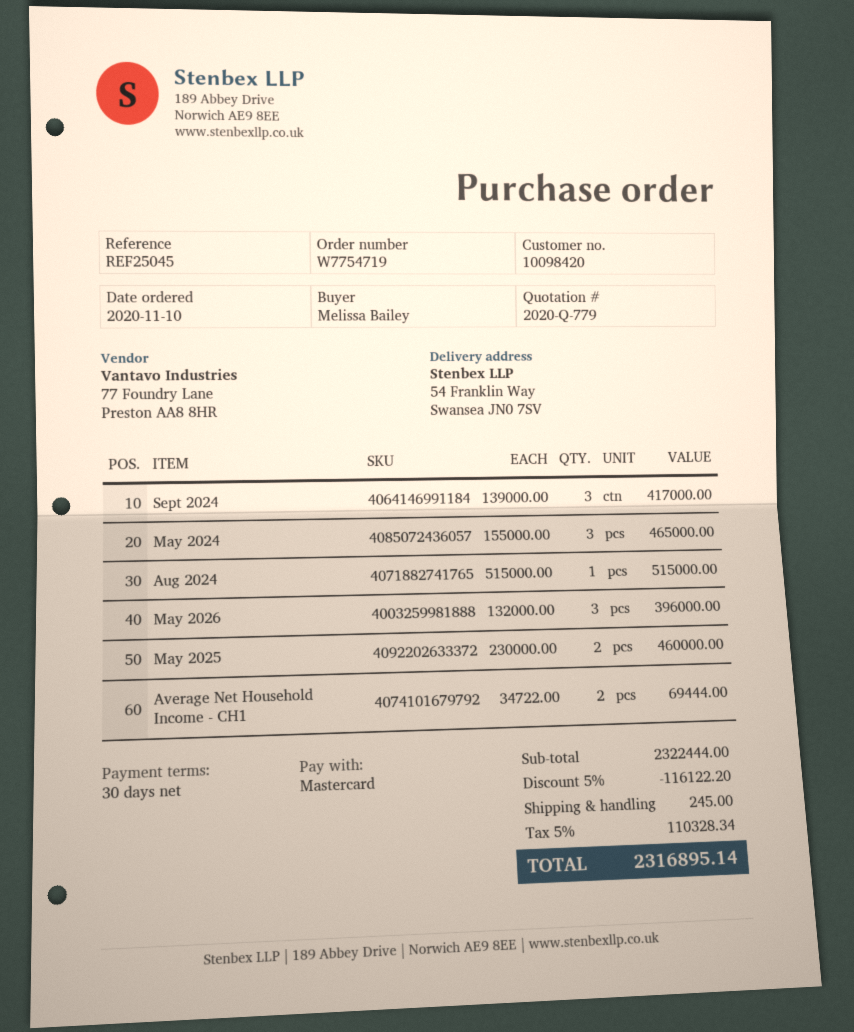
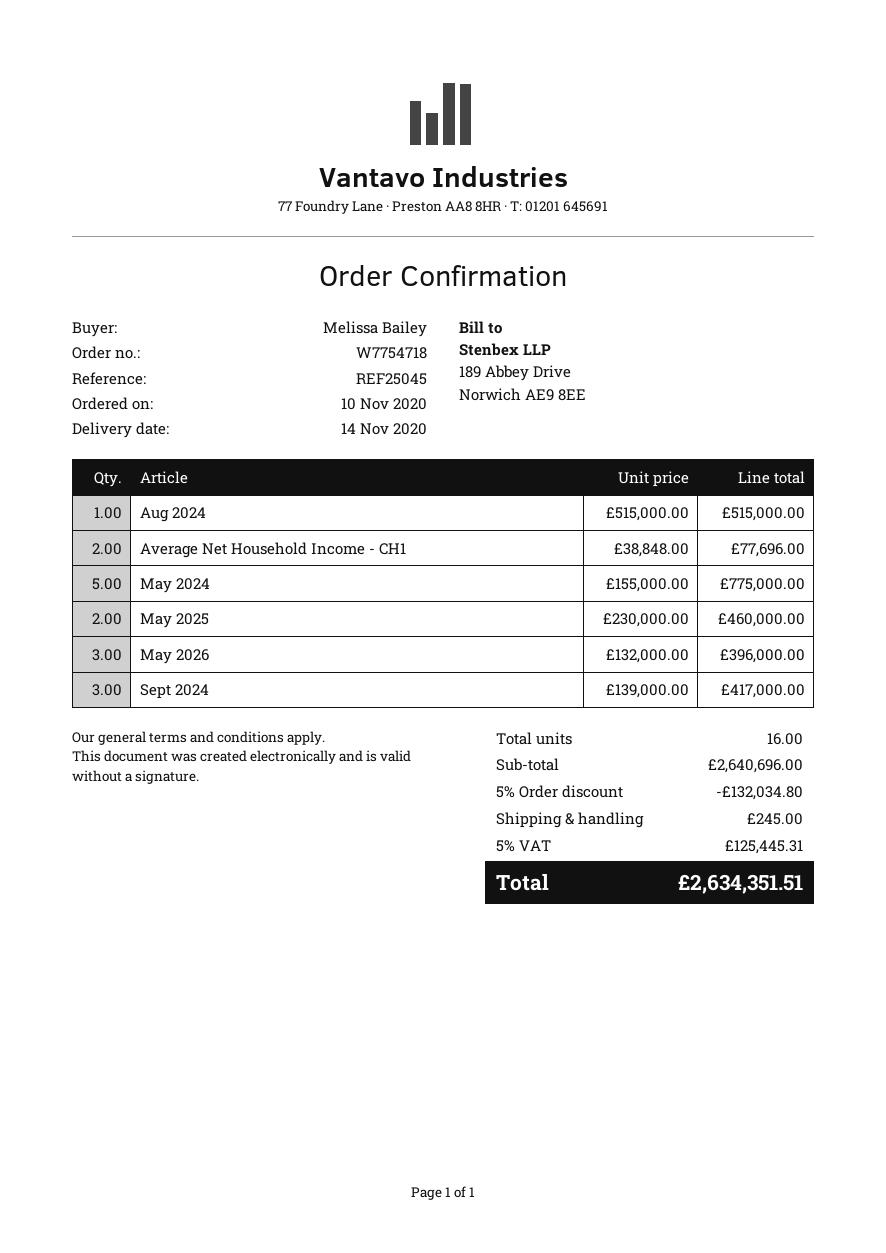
order number: W7754719 -> W7754718
May 2024: 3 x 155000.00 = 465000.00 -> 5 x 155000.00 = 775000.00
Average Net Household Income - CH1: 2 x 34722.00 = 69444.00 -> 2 x 38848.00 = 77696.00
subtotal: 2322444.00 -> 2640696.00
discount: 5% = 116122.20 -> 5% = 132034.80
tax: 5% = 110328.34 -> 5% = 125445.31
total: 2316895.14 -> 2634351.51

